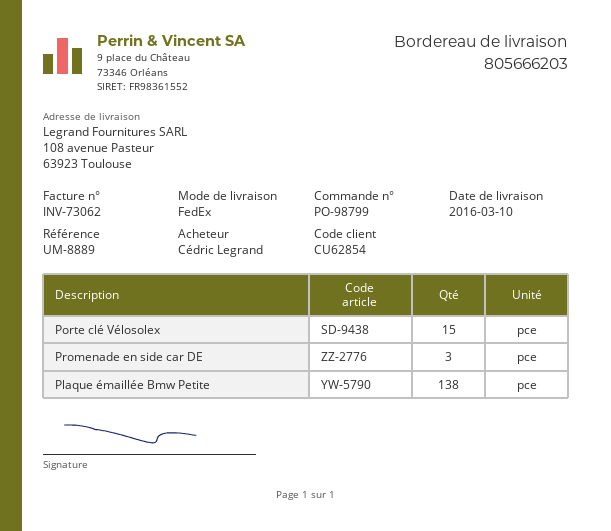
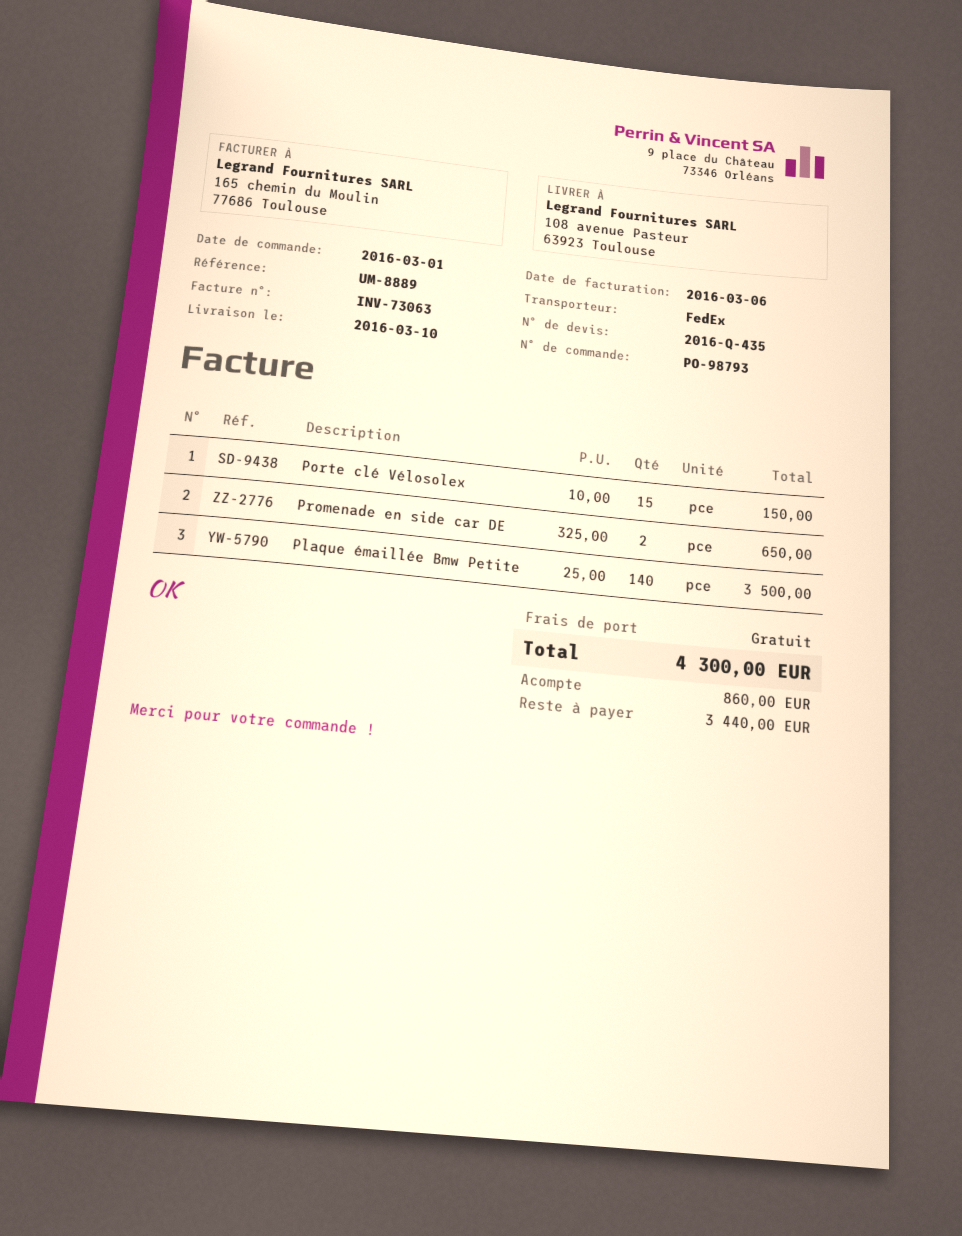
order number: PO-98799 -> PO-98793
invoice number: INV-73062 -> INV-73063
Promenade en side car DE: 3 -> 2
Plaque émaillée Bmw Petite: 138 -> 140

